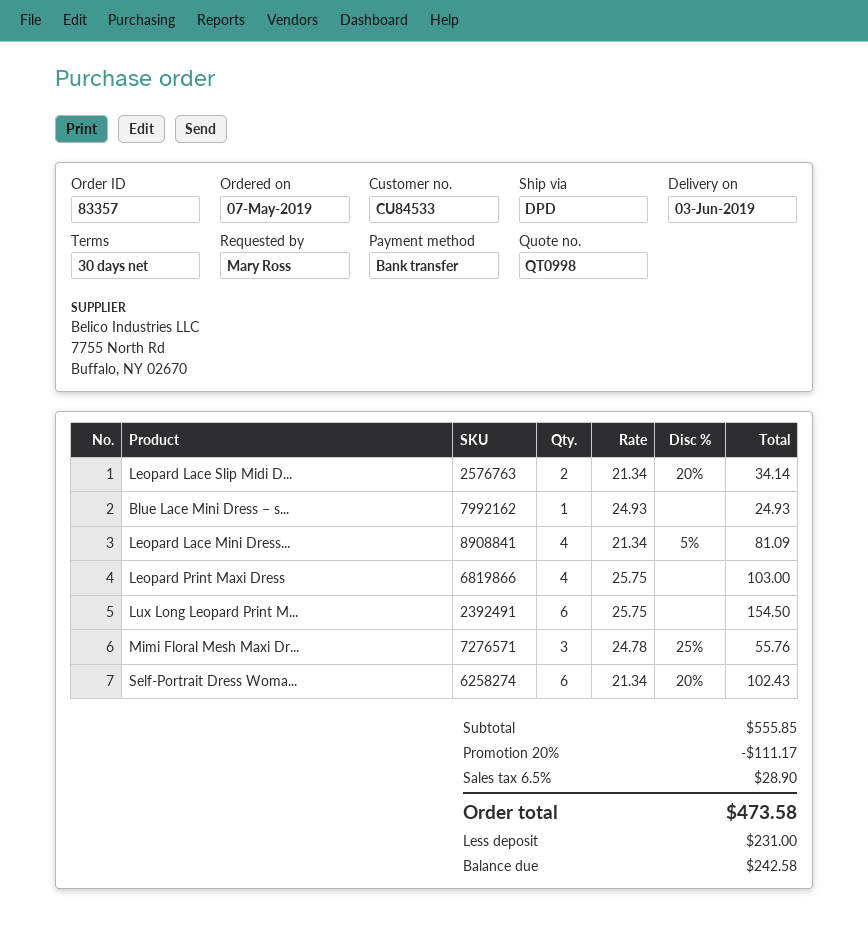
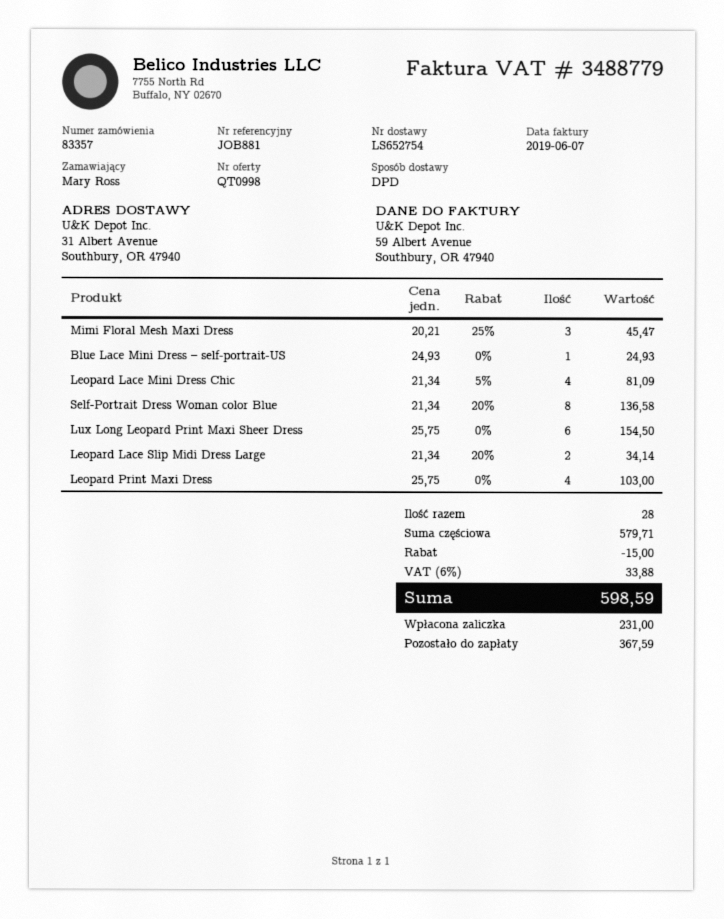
Mimi Floral Mesh Maxi Dr...: 3 x 24.78 - 25% = 55.76 -> 3 x 20.21 - 25% = 45.47
Self-Portrait Dress Woma...: 6 x 21.34 - 20% = 102.43 -> 8 x 21.34 - 20% = 136.58
subtotal: 555.85 -> 579.71
discount: 111.17 -> 15.00
tax: 6.5% = 28.90 -> 6% = 33.88
total: 473.58 -> 598.59
balance: 242.58 -> 367.59

